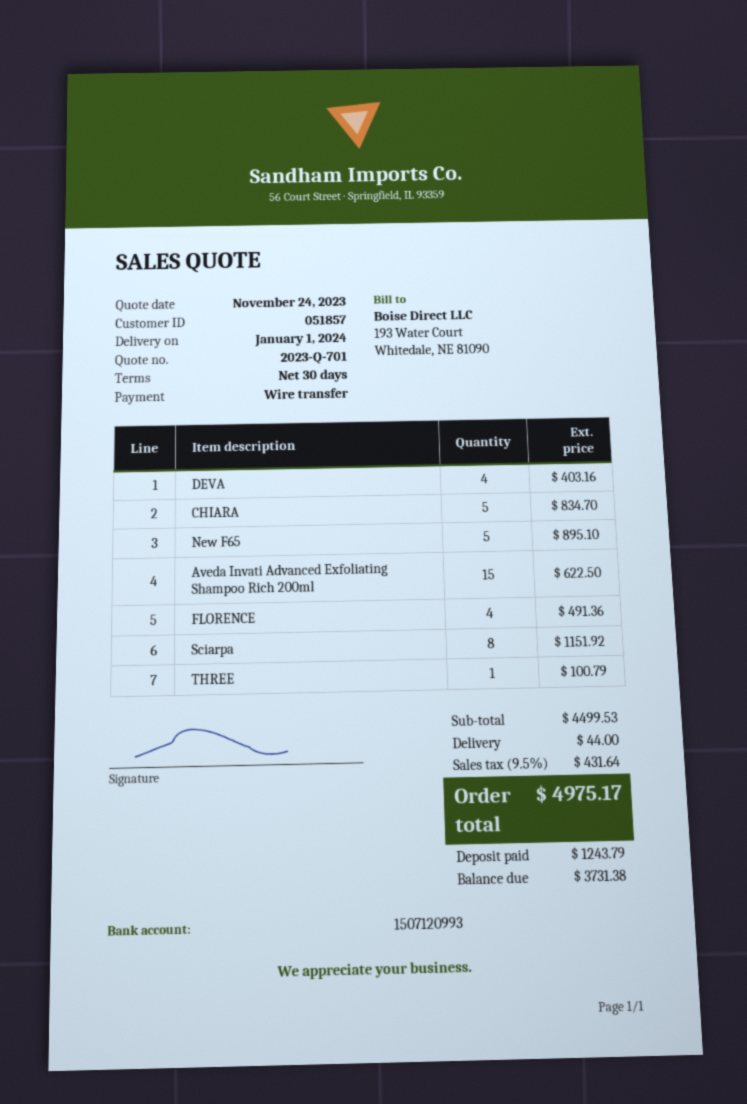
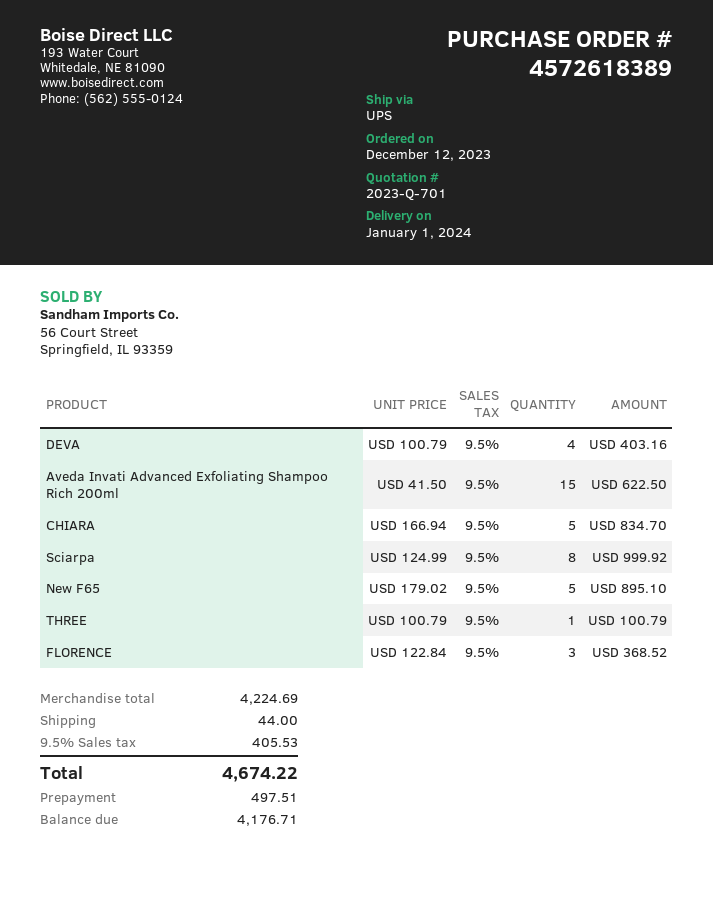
FLORENCE: 4 for 491.36 -> 3 for 368.52
Sciarpa: 8 for 1151.92 -> 8 for 999.92
subtotal: 4499.53 -> 4224.69
tax: 9.5% = 431.64 -> 9.5% = 405.53
total: 4975.17 -> 4674.22
deposit: 1243.79 -> 497.51
balance: 3731.38 -> 4176.71

